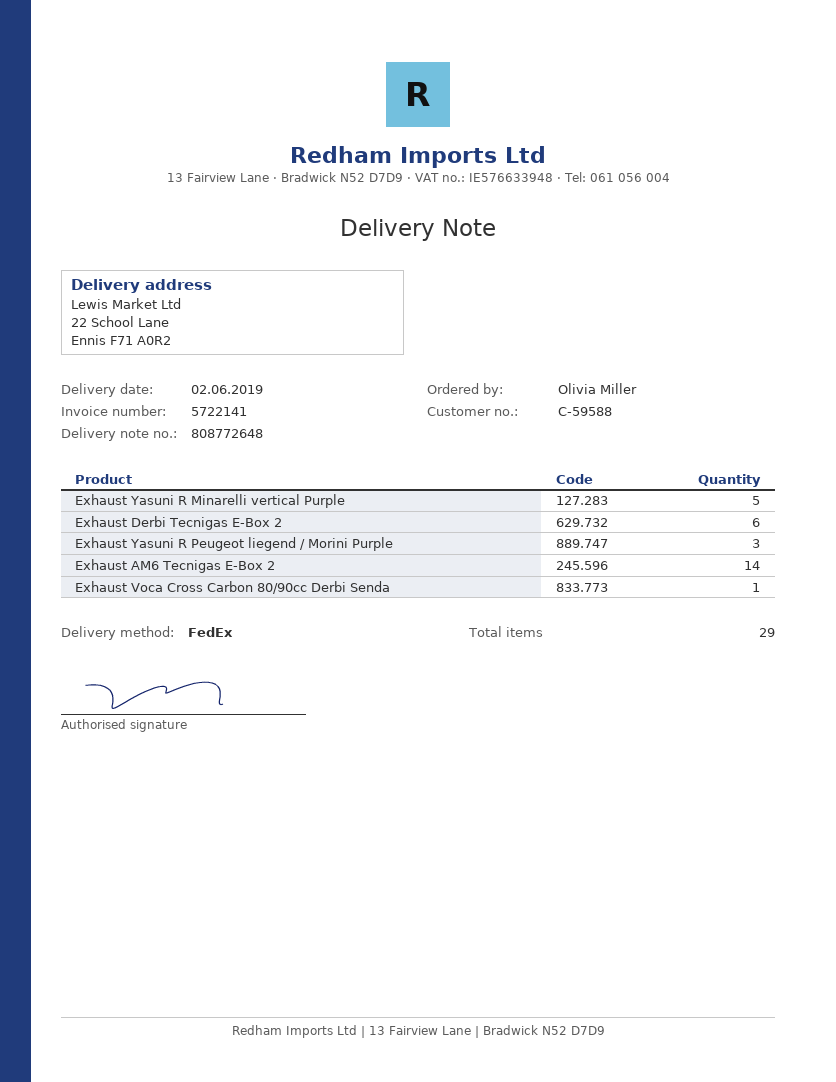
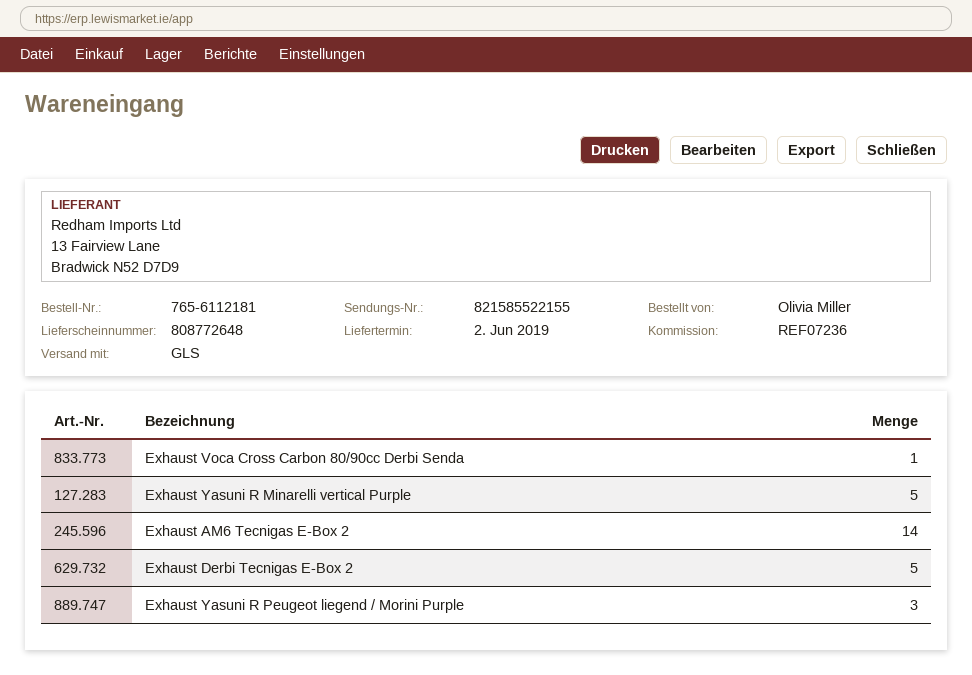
shipping method: FedEx -> GLS
Exhaust Derbi Tecnigas E-Box 2: 6 -> 5

